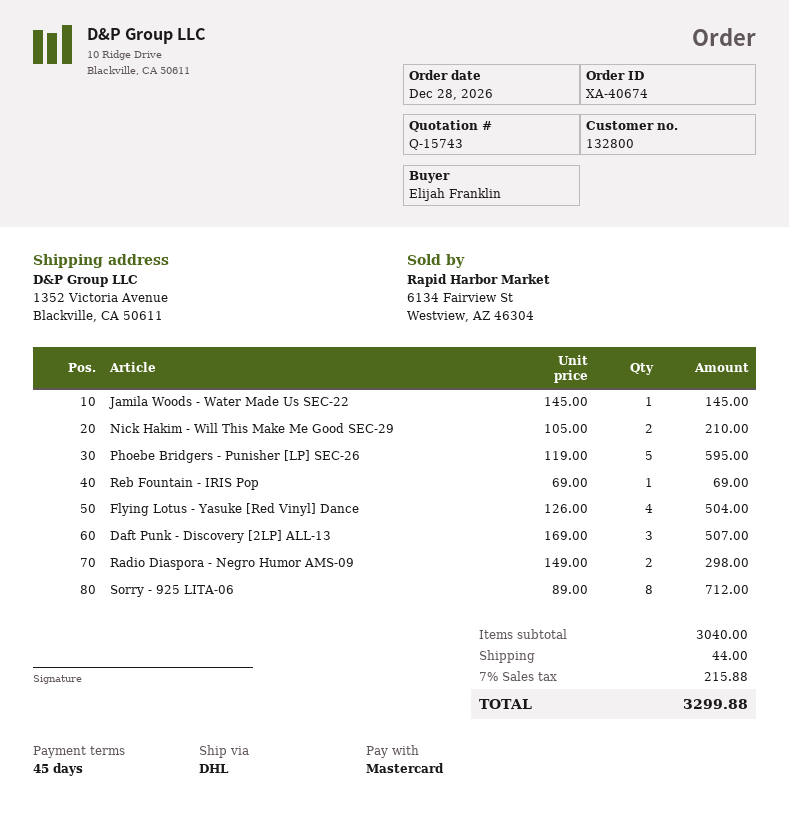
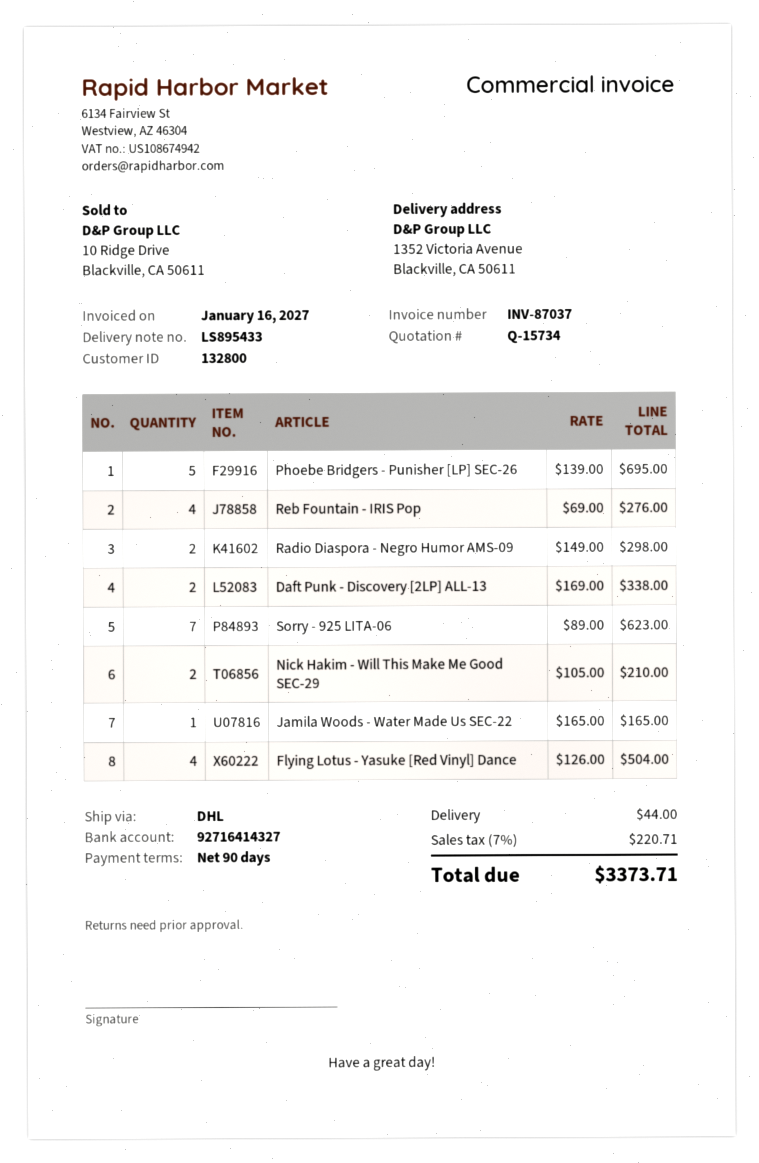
quote number: Q-15743 -> Q-15734
payment terms: 45 days -> 90 days
Jamila Woods - Water Made Us SEC-22: 1 x 145.00 = 145.00 -> 1 x 165.00 = 165.00
Phoebe Bridgers - Punisher [LP] SEC-26: 5 x 119.00 = 595.00 -> 5 x 139.00 = 695.00
Reb Fountain - IRIS Pop: 1 x 69.00 = 69.00 -> 4 x 69.00 = 276.00
Daft Punk - Discovery [2LP] ALL-13: 3 x 169.00 = 507.00 -> 2 x 169.00 = 338.00
Sorry - 925 LITA-06: 8 x 89.00 = 712.00 -> 7 x 89.00 = 623.00
tax: 7% = 215.88 -> 7% = 220.71
total: 3299.88 -> 3373.71

